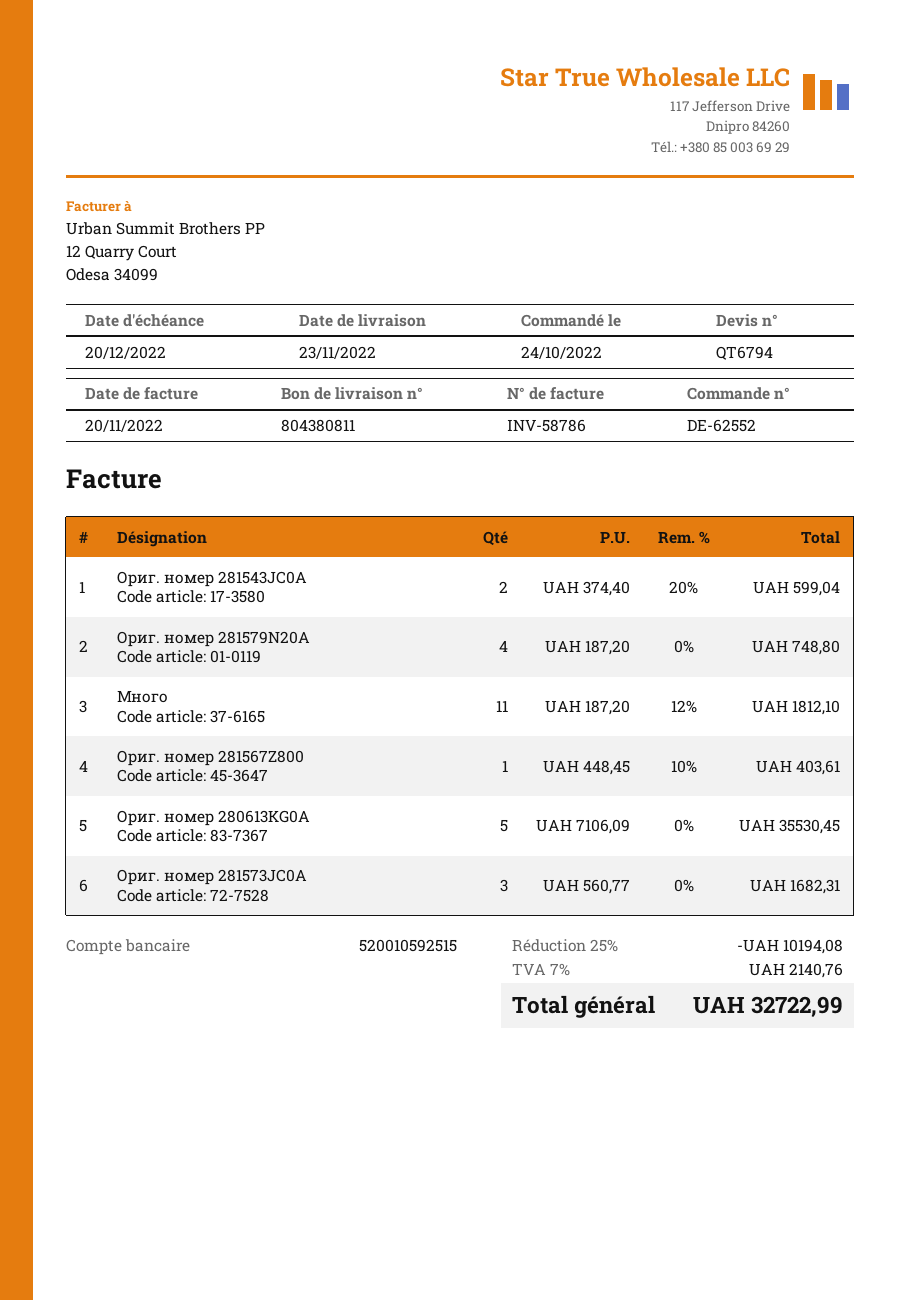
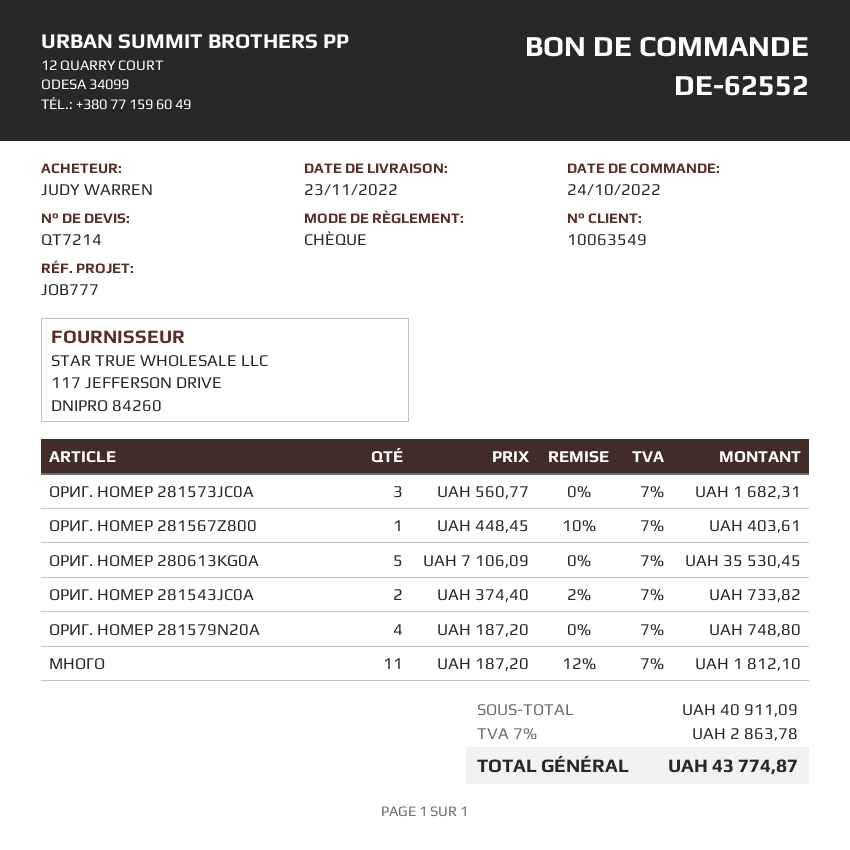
quote number: QT6794 -> QT7214
Ориг. номер 281543JC0A: 2 x 374.40 - 20% = 599.04 -> 2 x 374.40 - 2% = 733.82
discount: 25% = 10194.08 -> none
tax: 7% = 2140.76 -> 7% = 2863.78
total: 32722.99 -> 43774.87

